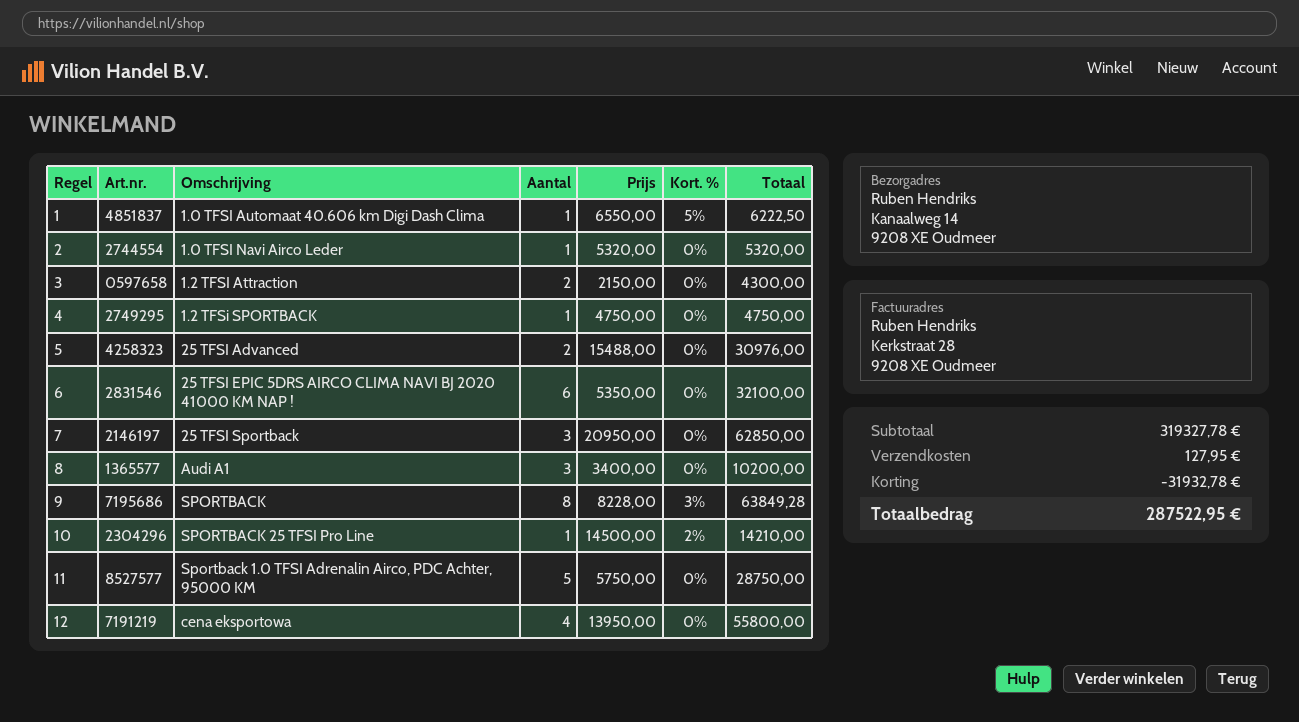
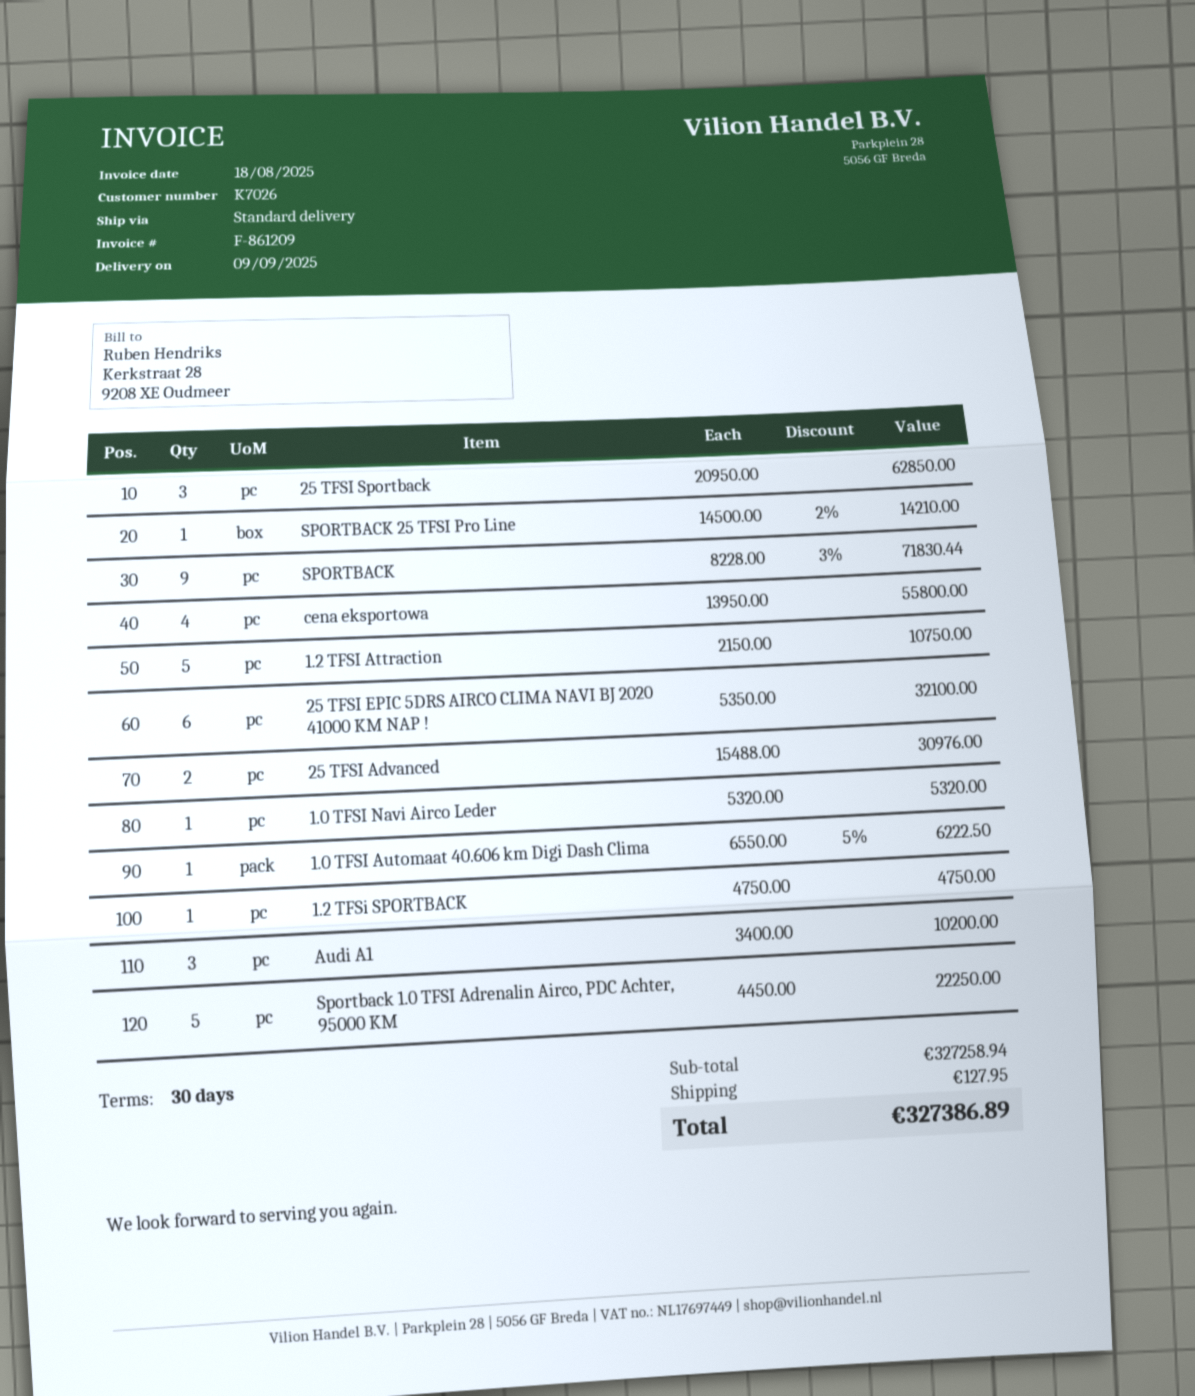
1.2 TFSI Attraction: 2 x 2150.00 = 4300.00 -> 5 x 2150.00 = 10750.00
SPORTBACK: 8 x 8228.00 - 3% = 63849.28 -> 9 x 8228.00 - 3% = 71830.44
Sportback 1.0 TFSI Adrenalin Airco, PDC Achter, 95000 KM: 5 x 5750.00 = 28750.00 -> 5 x 4450.00 = 22250.00
subtotal: 319327.78 -> 327258.94
discount: 31932.78 -> none
total: 287522.95 -> 327386.89

